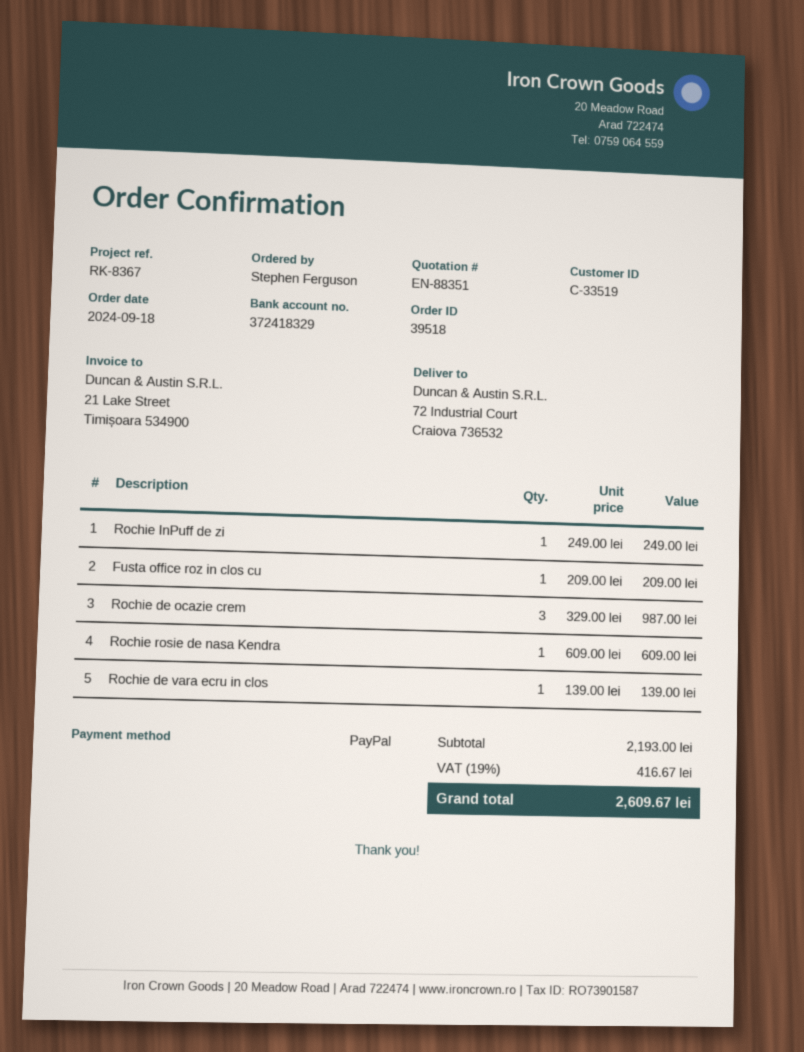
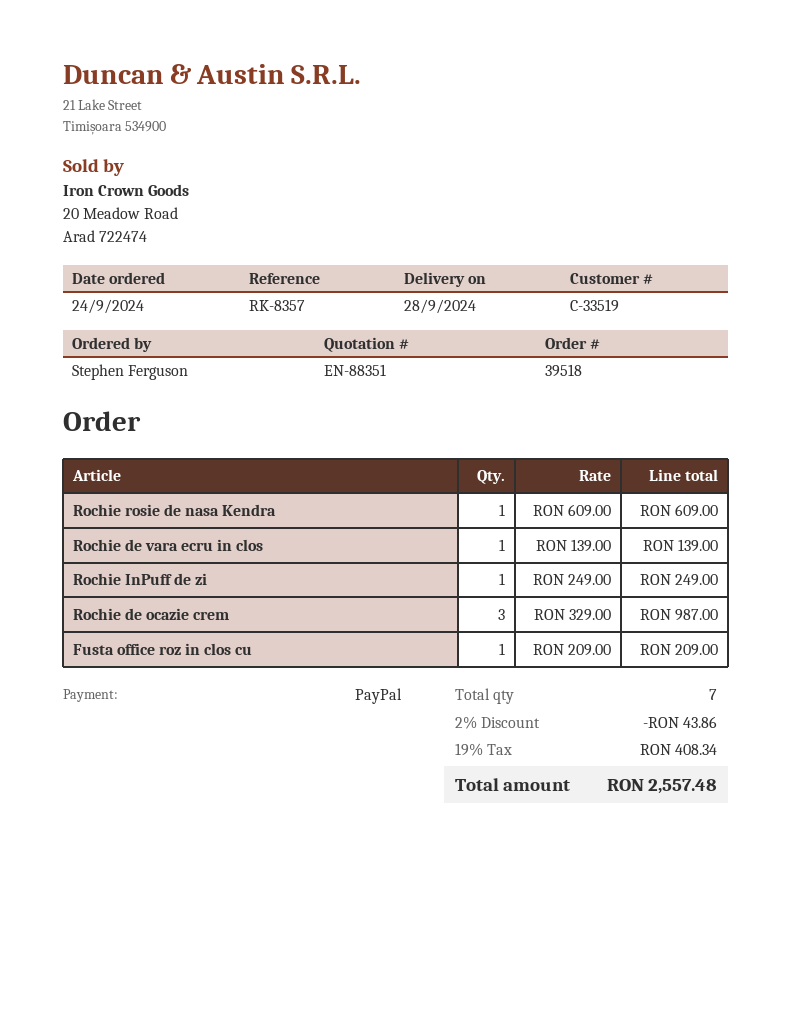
order date: 2024-09-18 -> 2024-09-24
reference: RK-8367 -> RK-8357
discount: none -> 2% = 43.86
tax: 19% = 416.67 -> 19% = 408.34
total: 2609.67 -> 2557.48

